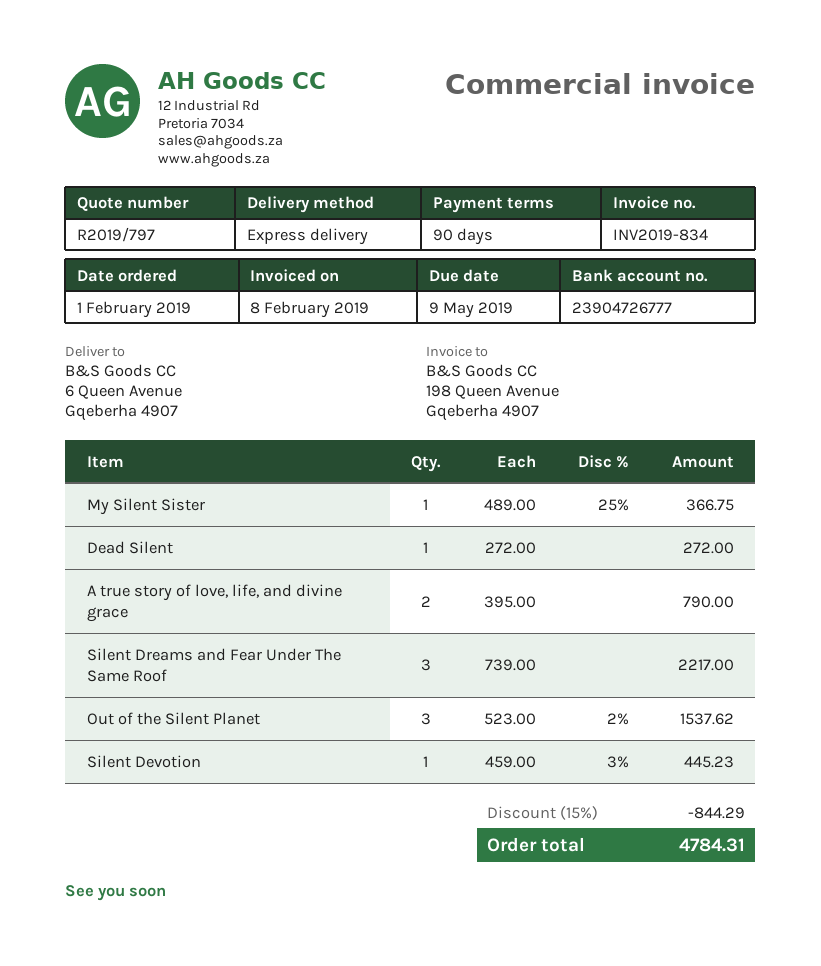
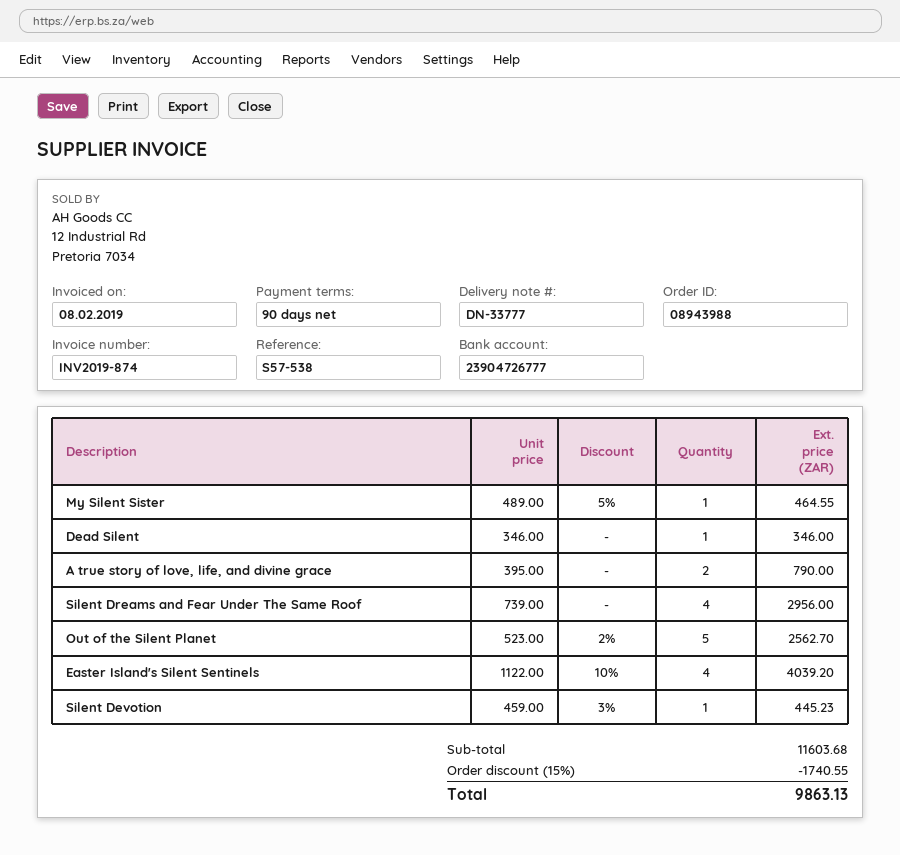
invoice number: INV2019-834 -> INV2019-874
My Silent Sister: 1 x 489.00 - 25% = 366.75 -> 1 x 489.00 - 5% = 464.55
Dead Silent: 1 x 272.00 = 272.00 -> 1 x 346.00 = 346.00
Silent Dreams and Fear Under The Same Roof: 3 x 739.00 = 2217.00 -> 4 x 739.00 = 2956.00
Out of the Silent Planet: 3 x 523.00 - 2% = 1537.62 -> 5 x 523.00 - 2% = 2562.70
Easter Island's Silent Sentinels: none -> 4 x 1122.00 - 10% = 4039.20
discount: 15% = 844.29 -> 15% = 1740.55
total: 4784.31 -> 9863.13

